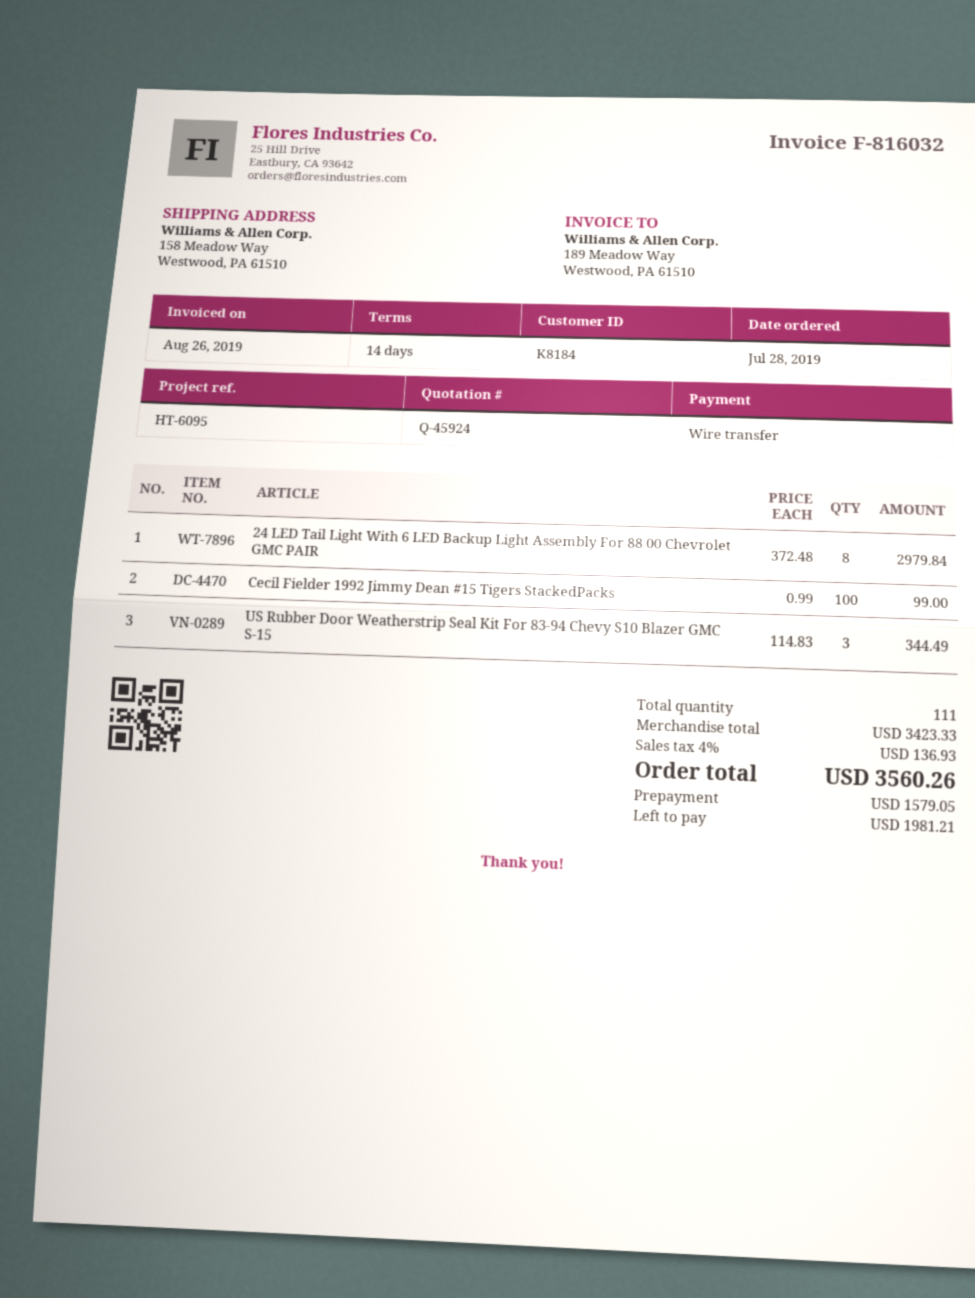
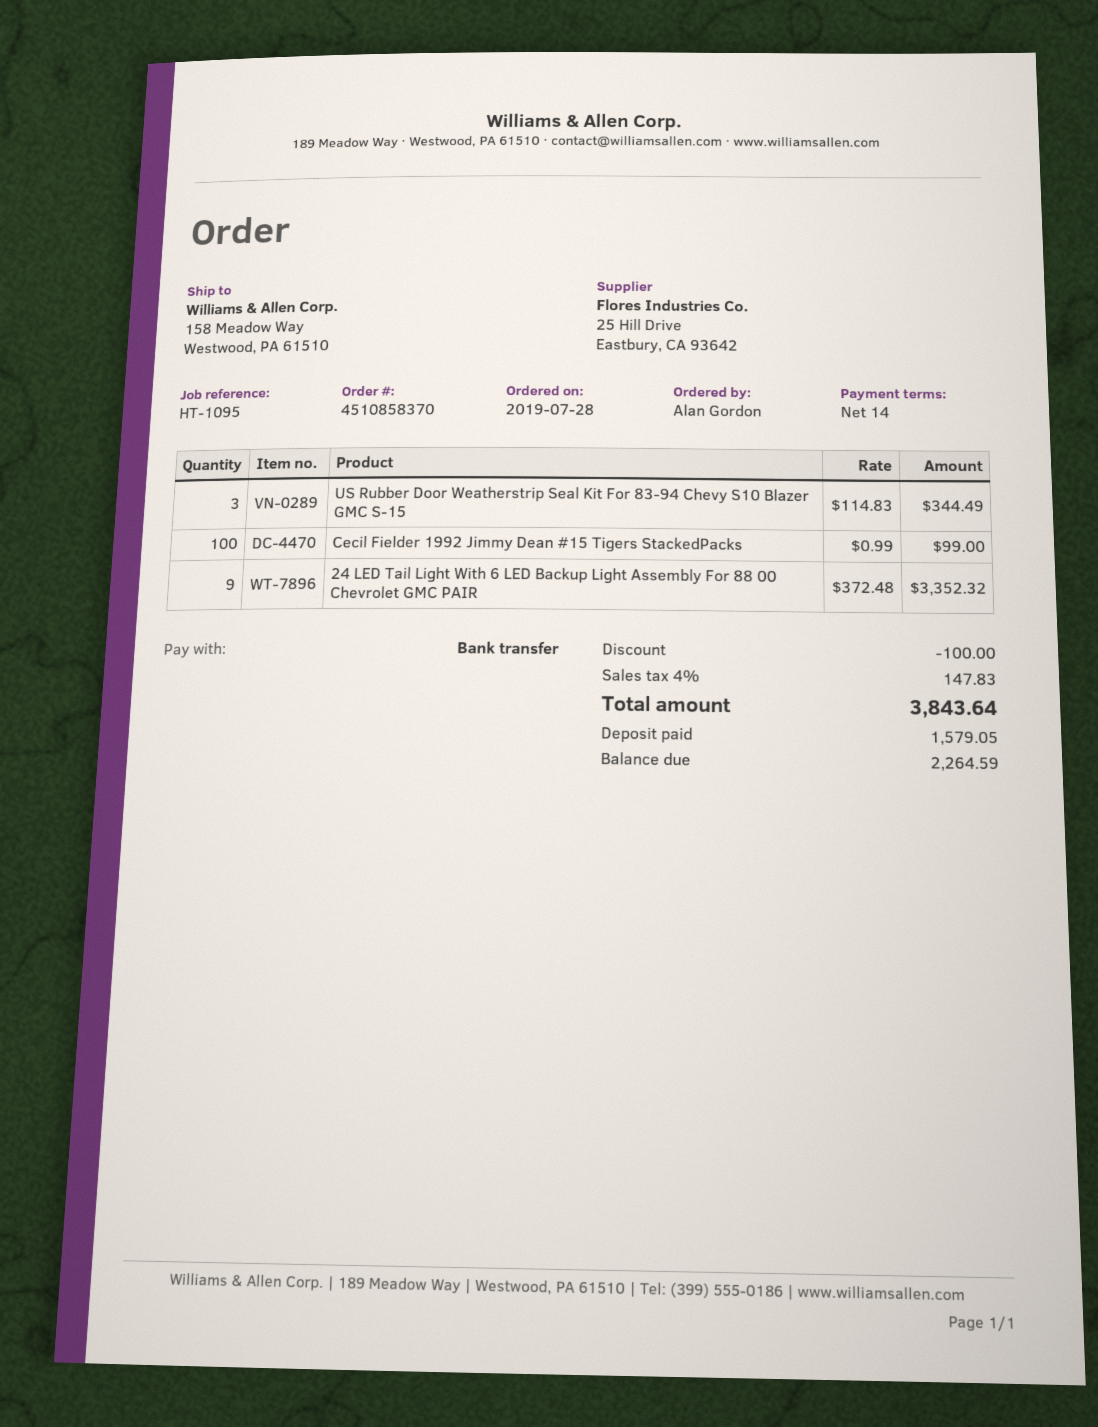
reference: HT-6095 -> HT-1095
24 LED Tail Light With 6 LED Backup Light Assembly For 88 00 Chevrolet GMC PAIR: 8 x 372.48 = 2979.84 -> 9 x 372.48 = 3352.32
discount: none -> 100.00
tax: 4% = 136.93 -> 4% = 147.83
total: 3560.26 -> 3843.64
balance: 1981.21 -> 2264.59

